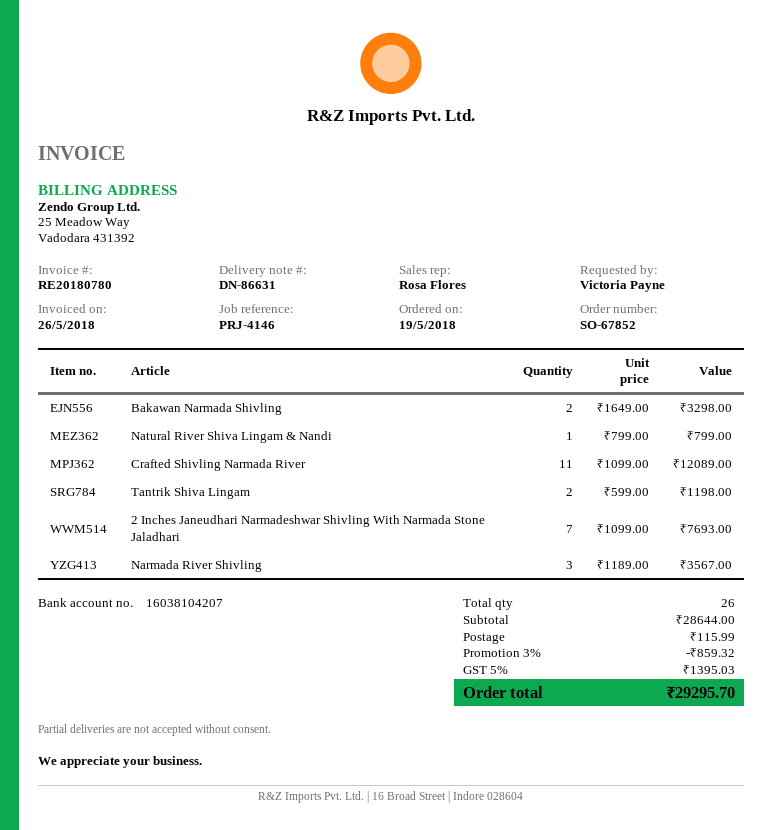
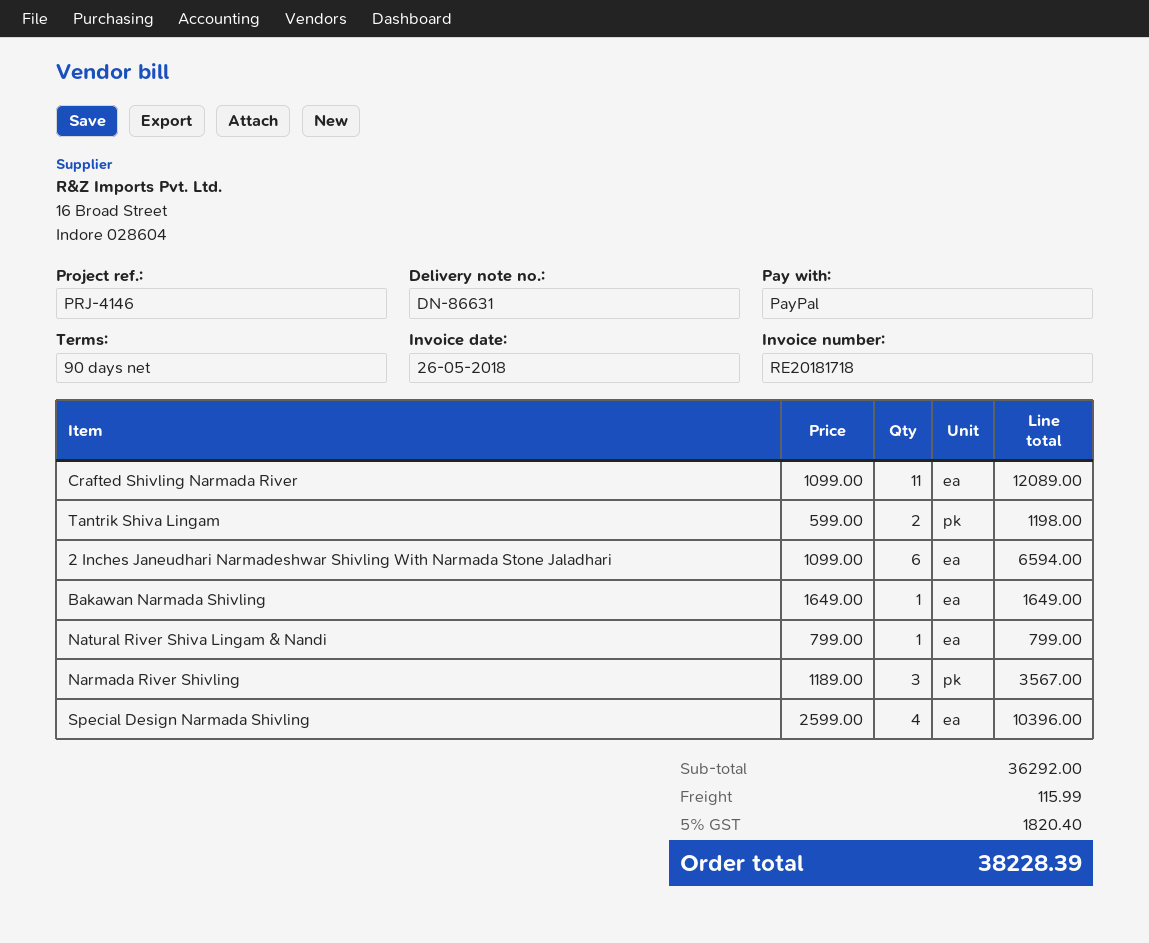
invoice number: RE20180780 -> RE20181718
Bakawan Narmada Shivling: 2 x 1649.00 = 3298.00 -> 1 x 1649.00 = 1649.00
2 Inches Janeudhari Narmadeshwar Shivling With Narmada Stone Jaladhari: 7 x 1099.00 = 7693.00 -> 6 x 1099.00 = 6594.00
Special Design Narmada Shivling: none -> 4 x 2599.00 = 10396.00
subtotal: 28644.00 -> 36292.00
discount: 3% = 859.32 -> none
tax: 5% = 1395.03 -> 5% = 1820.40
total: 29295.70 -> 38228.39

